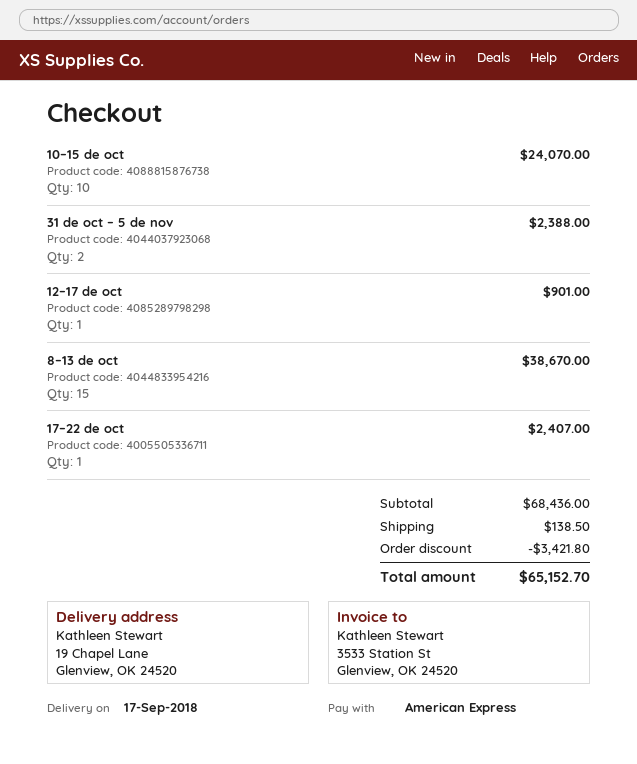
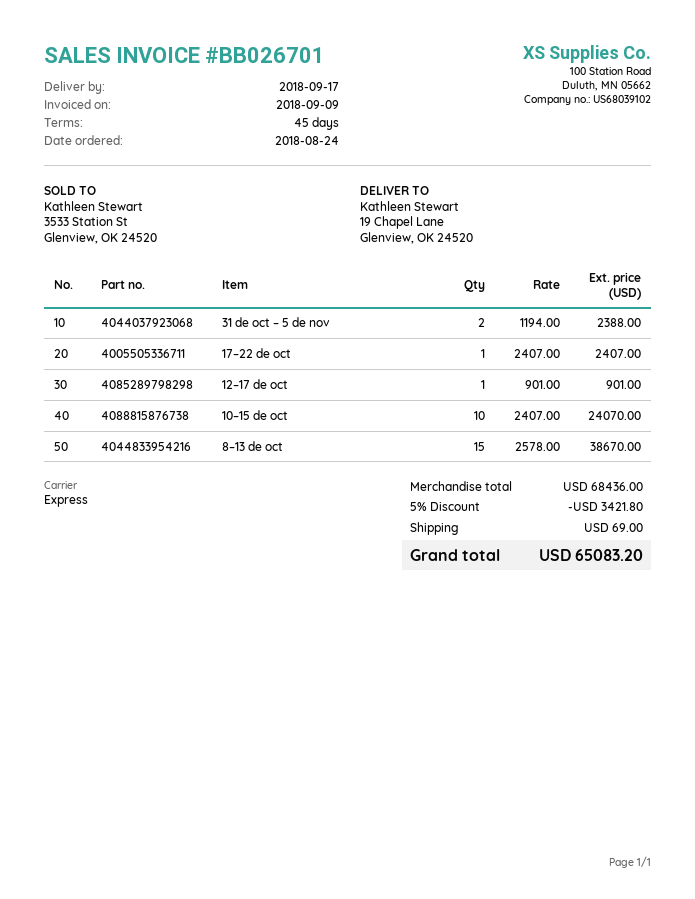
shipping: 138.50 -> 69.00
total: 65152.70 -> 65083.20

